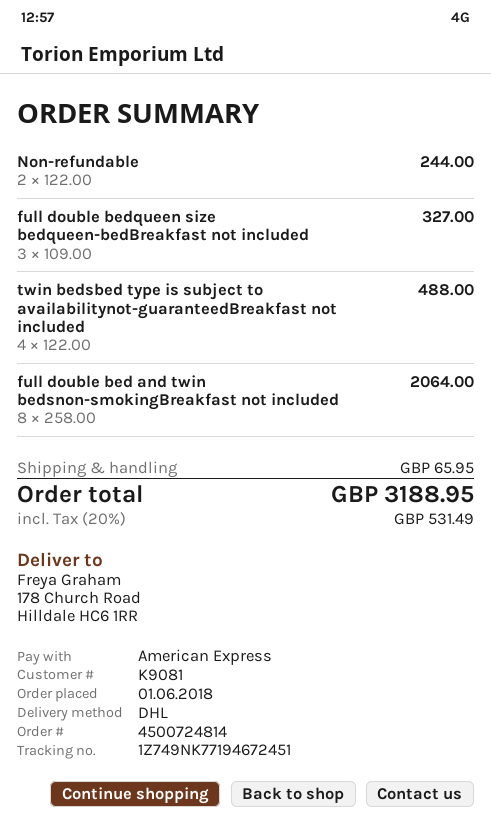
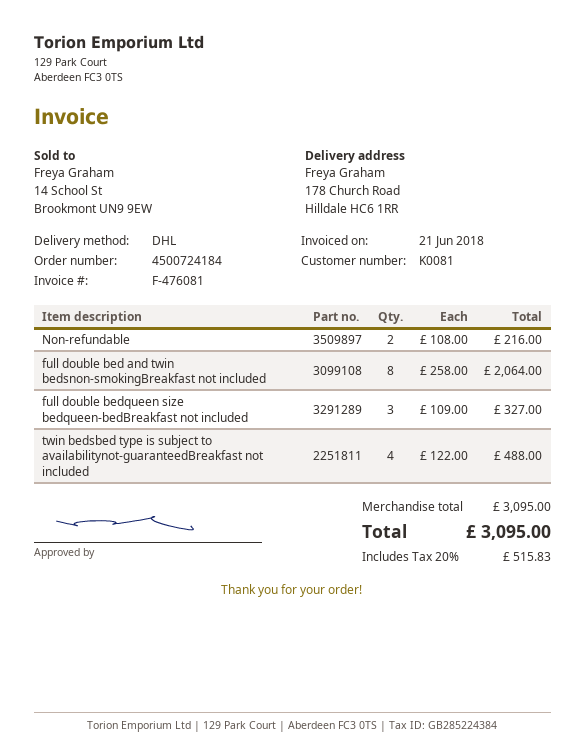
order number: 4500724814 -> 4500724184
customer number: K9081 -> K0081
Non-refundable: 2 x 122.00 = 244.00 -> 2 x 108.00 = 216.00
shipping: 65.95 -> none
tax: 20% = 531.49 -> 20% = 515.83
total: 3188.95 -> 3095.00

